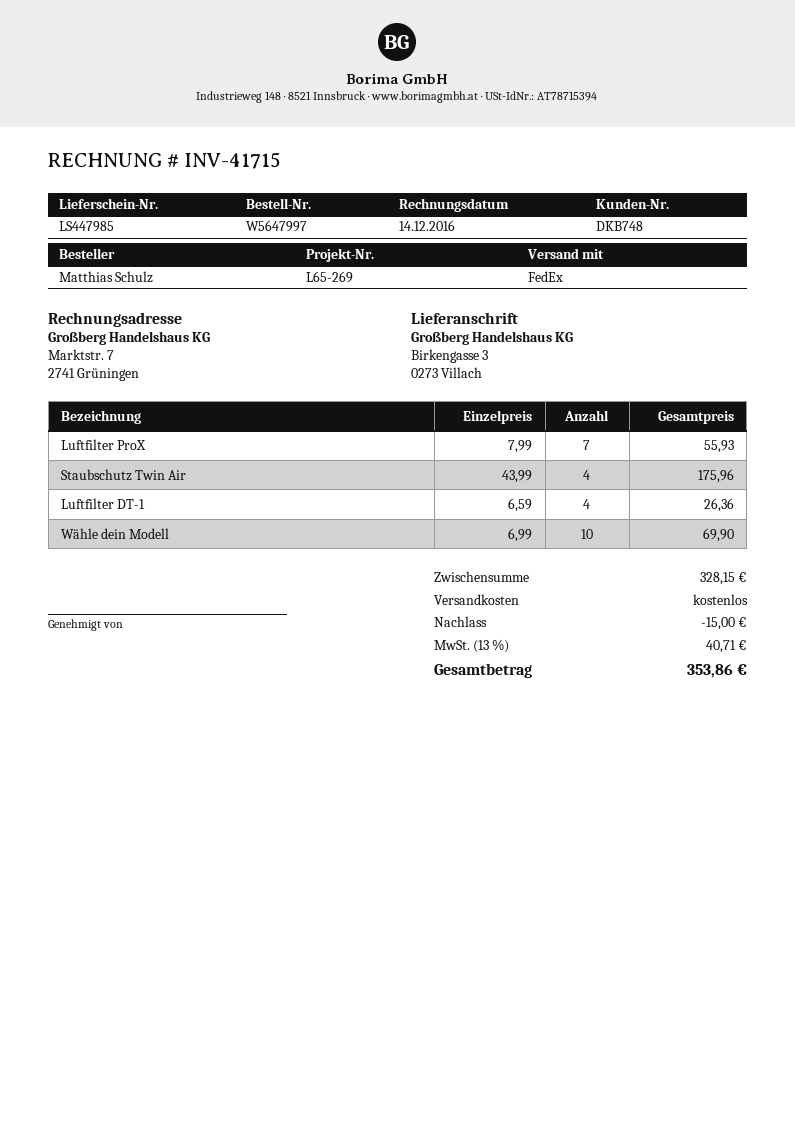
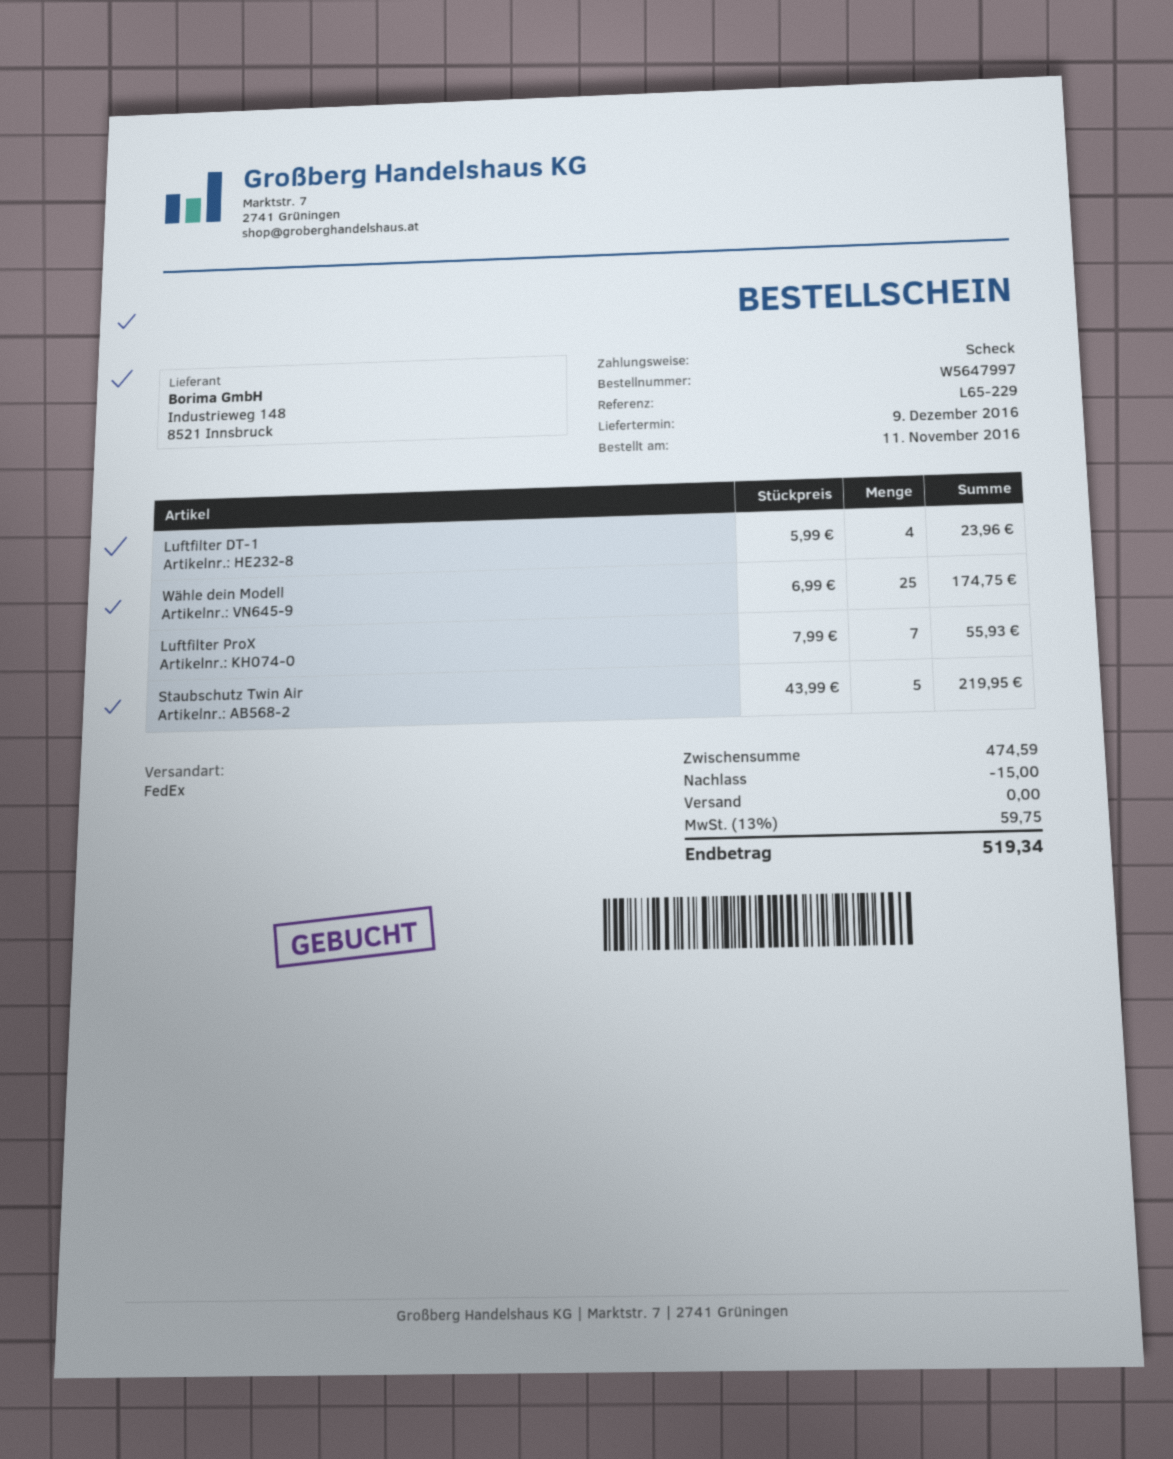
reference: L65-269 -> L65-229
Staubschutz Twin Air: 4 x 43.99 = 175.96 -> 5 x 43.99 = 219.95
Luftfilter DT-1: 4 x 6.59 = 26.36 -> 4 x 5.99 = 23.96
Wähle dein Modell: 10 x 6.99 = 69.90 -> 25 x 6.99 = 174.75
subtotal: 328.15 -> 474.59
tax: 13% = 40.71 -> 13% = 59.75
total: 353.86 -> 519.34

